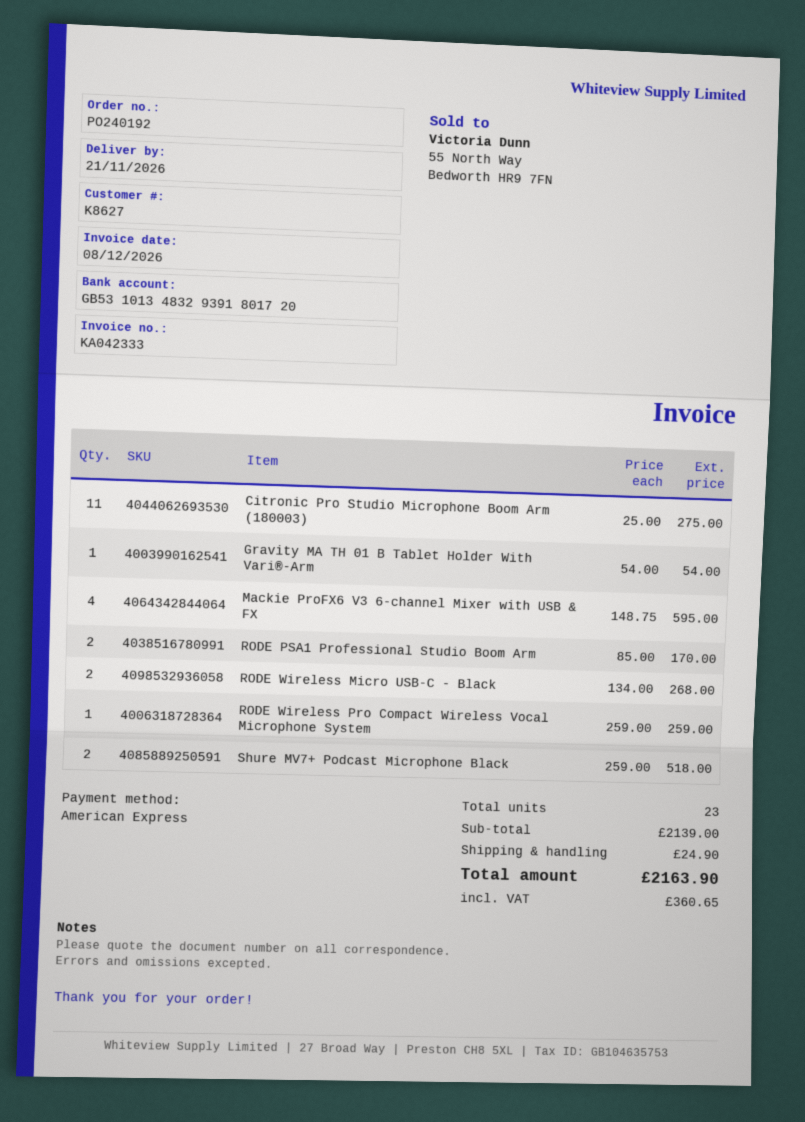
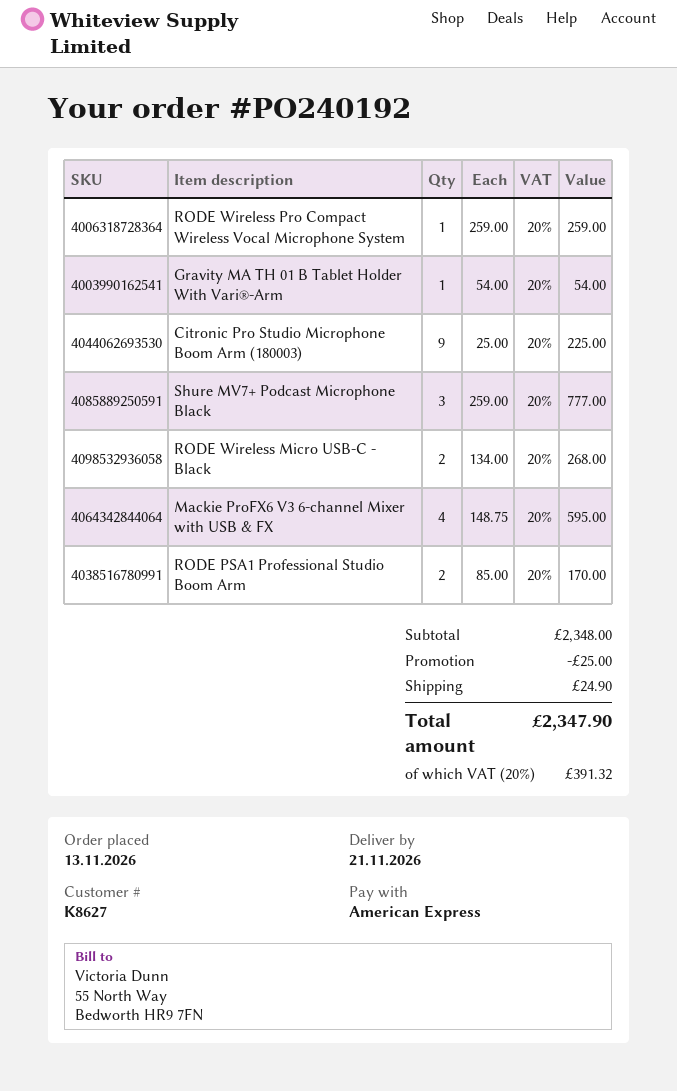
Citronic Pro Studio Microphone Boom Arm (180003): 11 x 25.00 = 275.00 -> 9 x 25.00 = 225.00
Shure MV7+ Podcast Microphone Black: 2 x 259.00 = 518.00 -> 3 x 259.00 = 777.00
subtotal: 2139.00 -> 2348.00
discount: none -> 25.00
tax: 360.65 -> 391.32
total: 2163.90 -> 2347.90

